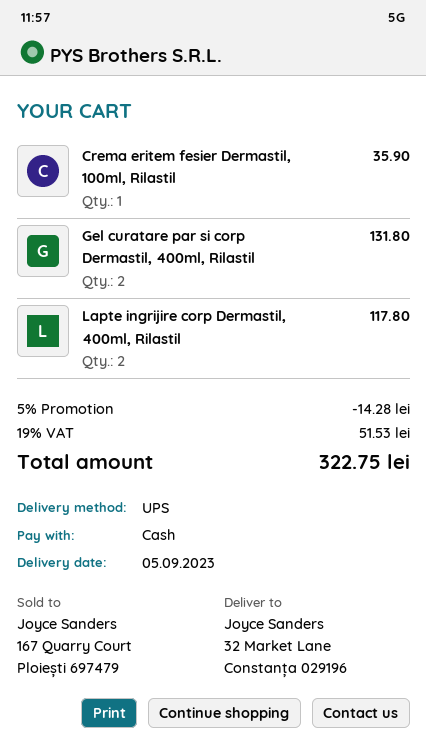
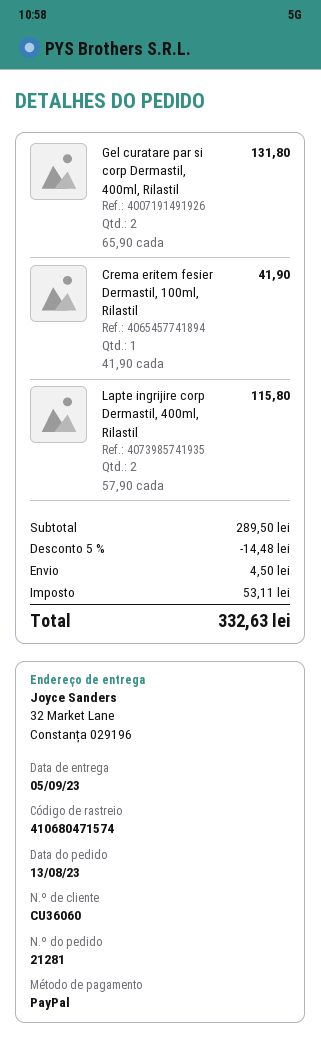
payment method: cash -> PayPal
Crema eritem fesier Dermastil, 100ml, Rilastil: 1 for 35.90 -> 1 for 41.90
Lapte ingrijire corp Dermastil, 400ml, Rilastil: 2 for 117.80 -> 2 for 115.80
discount: 5% = 14.28 -> 5% = 14.48
shipping: none -> 4.50
tax: 51.53 -> 53.11
total: 322.75 -> 332.63

